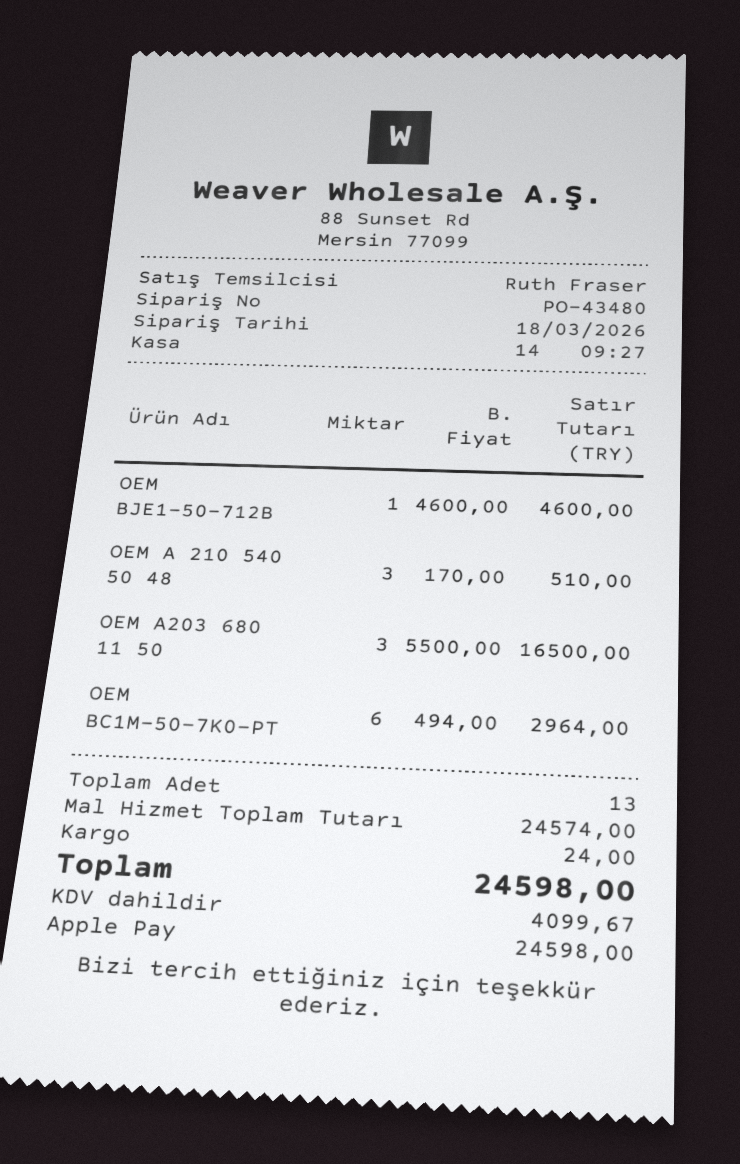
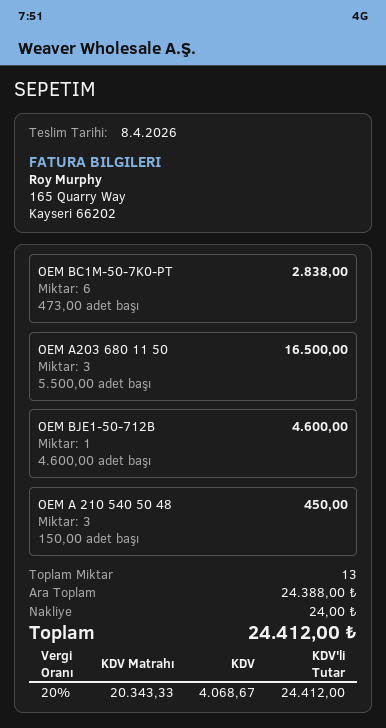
OEM A 210 540 50 48: 3 x 170.00 = 510.00 -> 3 x 150.00 = 450.00
OEM BC1M-50-7K0-PT: 6 x 494.00 = 2964.00 -> 6 x 473.00 = 2838.00
subtotal: 24574.00 -> 24388.00
tax: 4099.67 -> 4068.67
total: 24598.00 -> 24412.00

